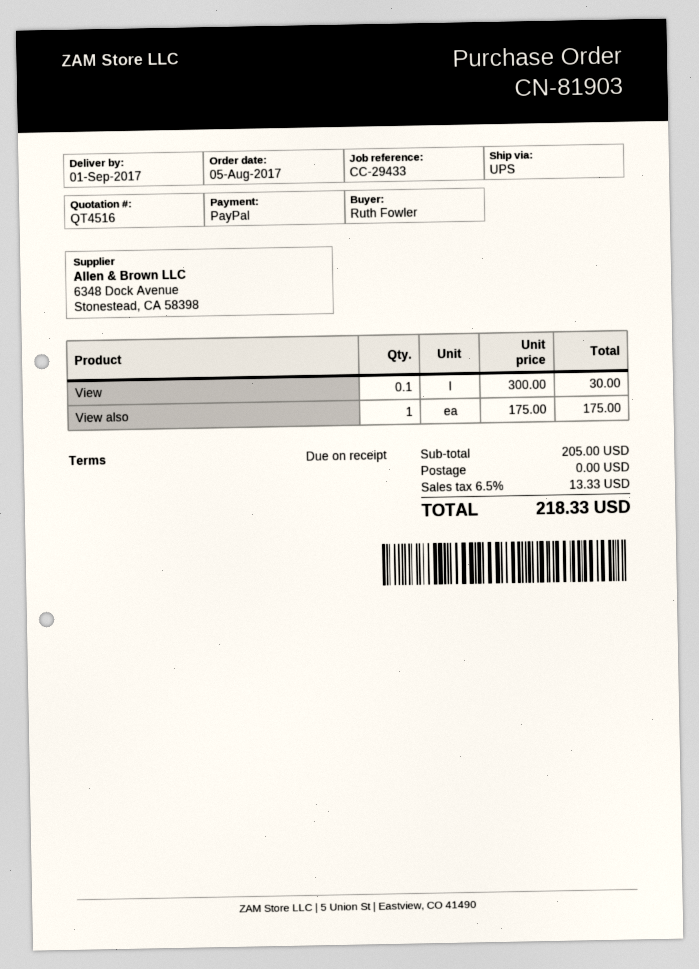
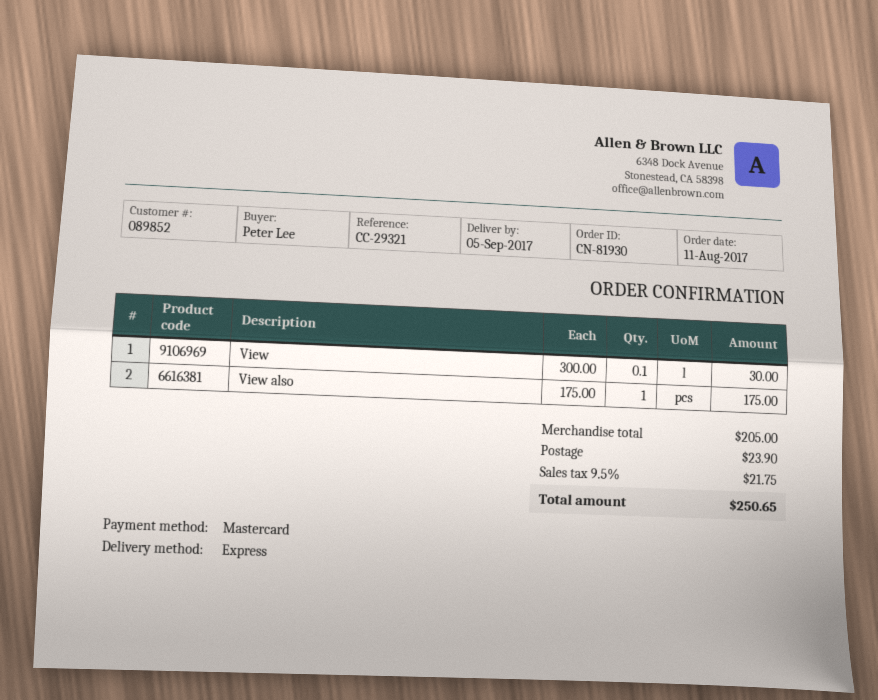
order number: CN-81903 -> CN-81930
order date: 2017-08-05 -> 2017-08-11
delivery date: 2017-09-01 -> 2017-09-05
reference: CC-29433 -> CC-29321
ordered by: Ruth Fowler -> Peter Lee
payment method: PayPal -> Mastercard
shipping method: UPS -> express
shipping: 0.00 -> 23.90
tax: 6.5% = 13.33 -> 9.5% = 21.75
total: 218.33 -> 250.65

